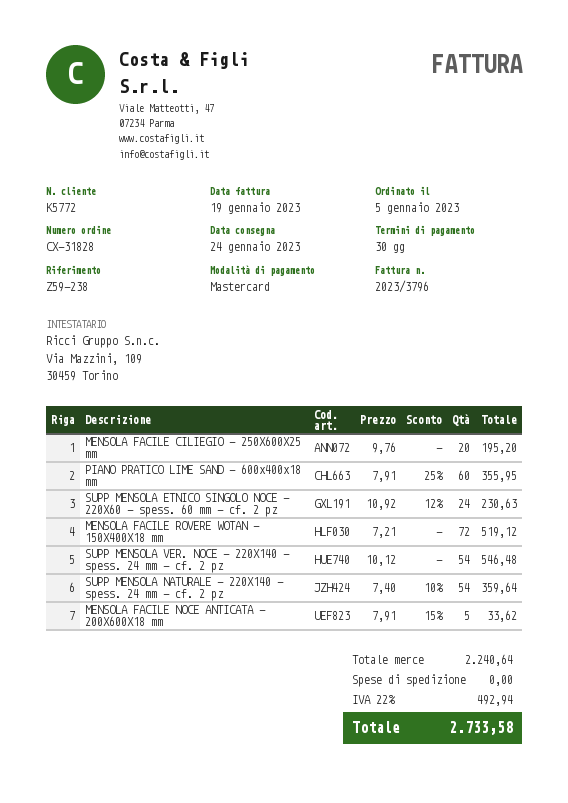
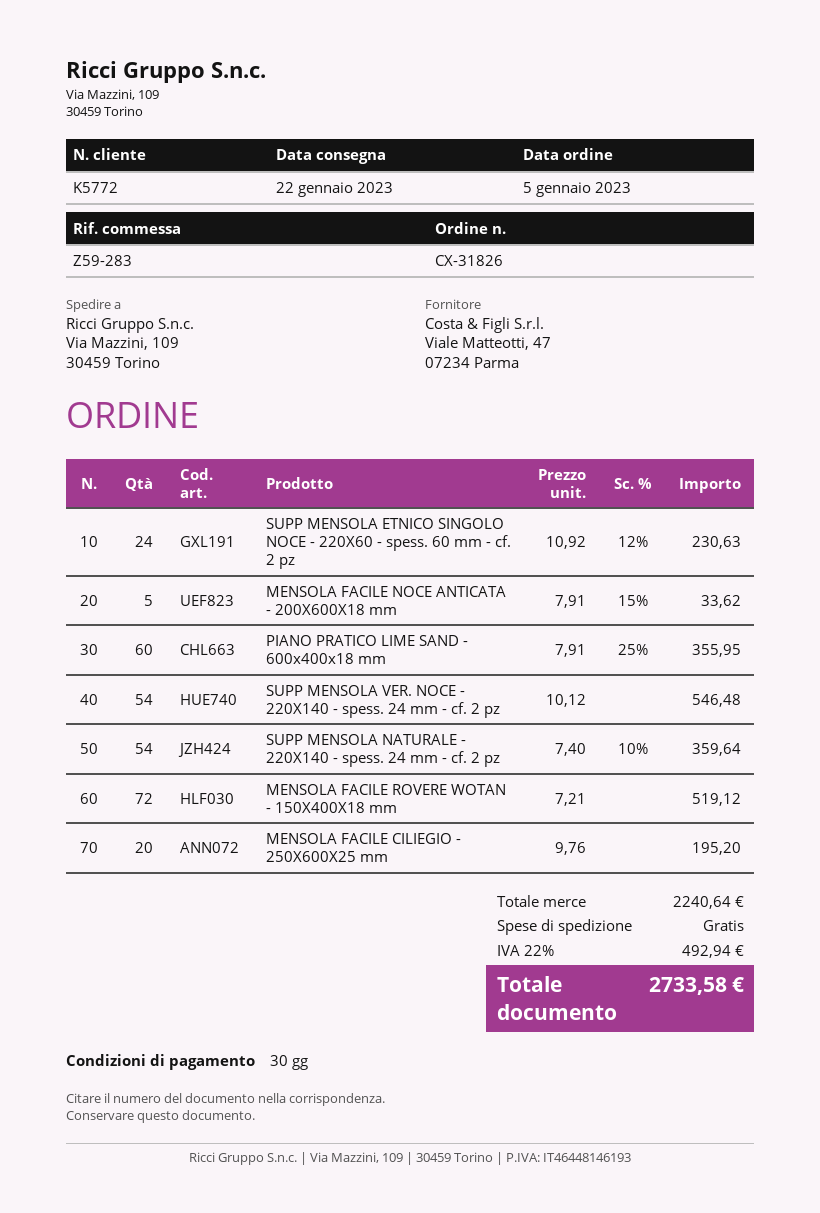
order number: CX-31828 -> CX-31826
delivery date: 2023-01-24 -> 2023-01-22
reference: Z59-238 -> Z59-283

